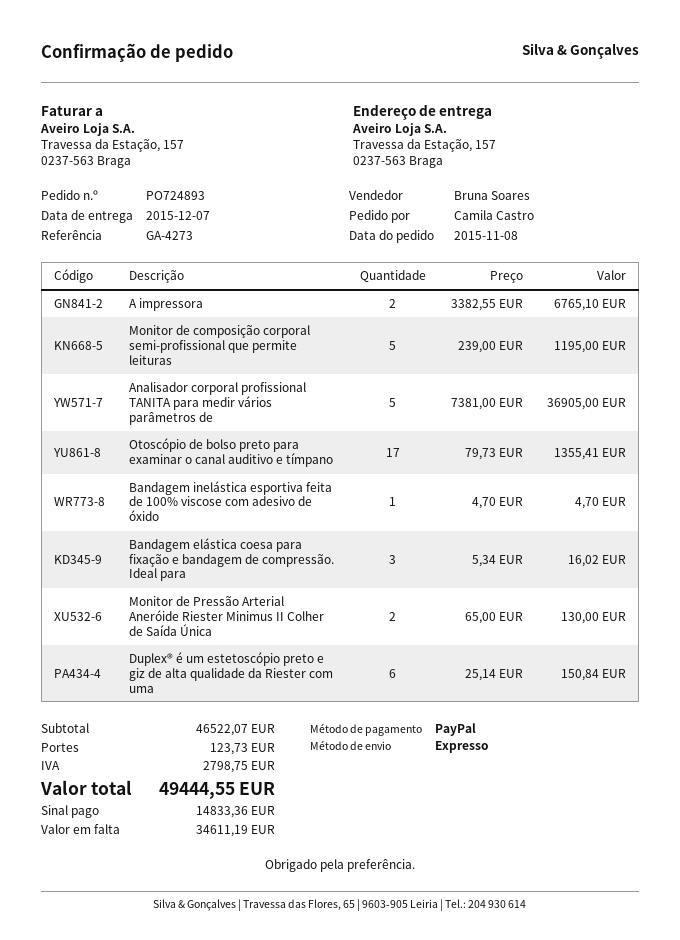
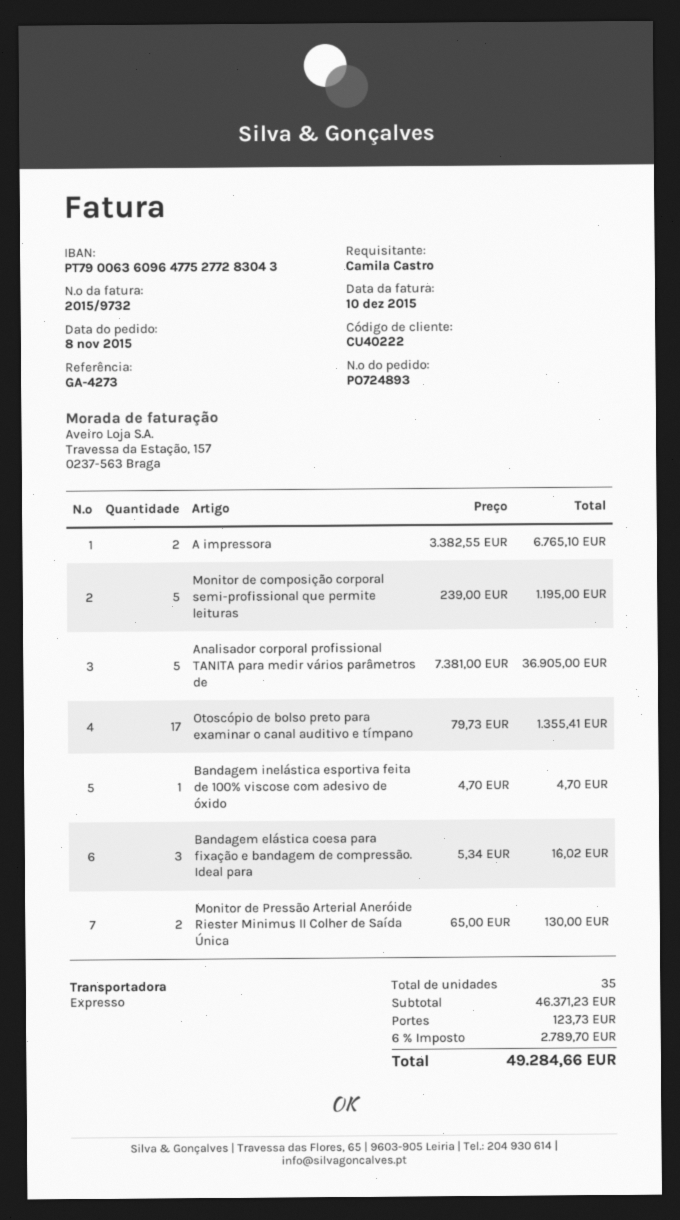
Duplex® é um estetoscópio preto e giz de alta qualidade da Riester com uma: 6 x 25.14 = 150.84 -> none
subtotal: 46522.07 -> 46371.23
tax: 2798.75 -> 2789.70
total: 49444.55 -> 49284.66

